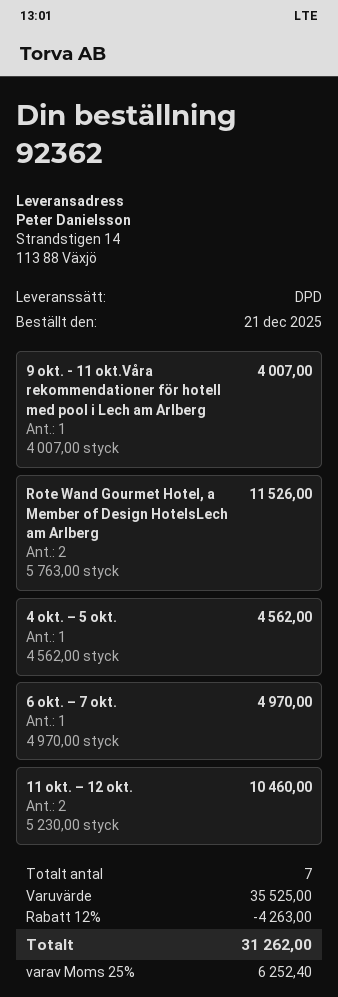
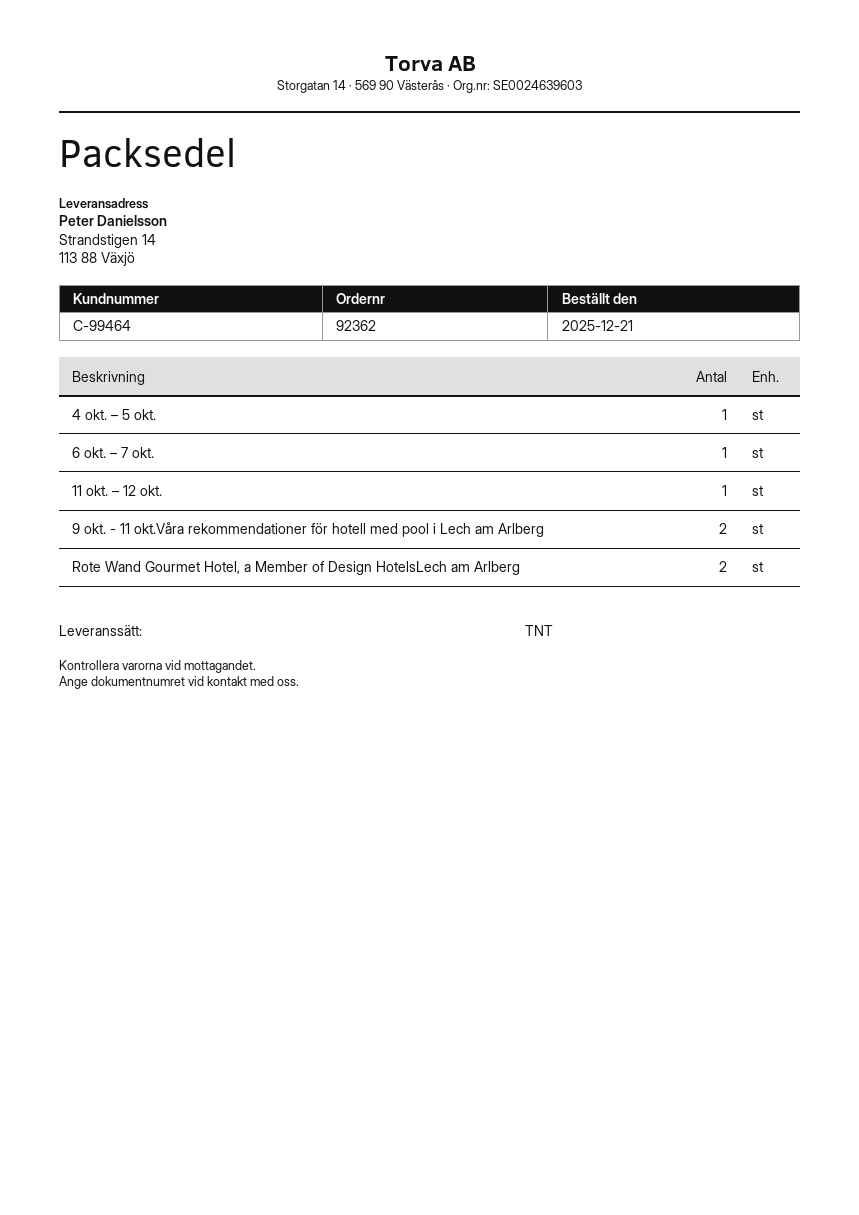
shipping method: DPD -> TNT
9 okt. - 11 okt.Våra rekommendationer för hotell med pool i Lech am Arlberg: 1 -> 2
11 okt. – 12 okt.: 2 -> 1

